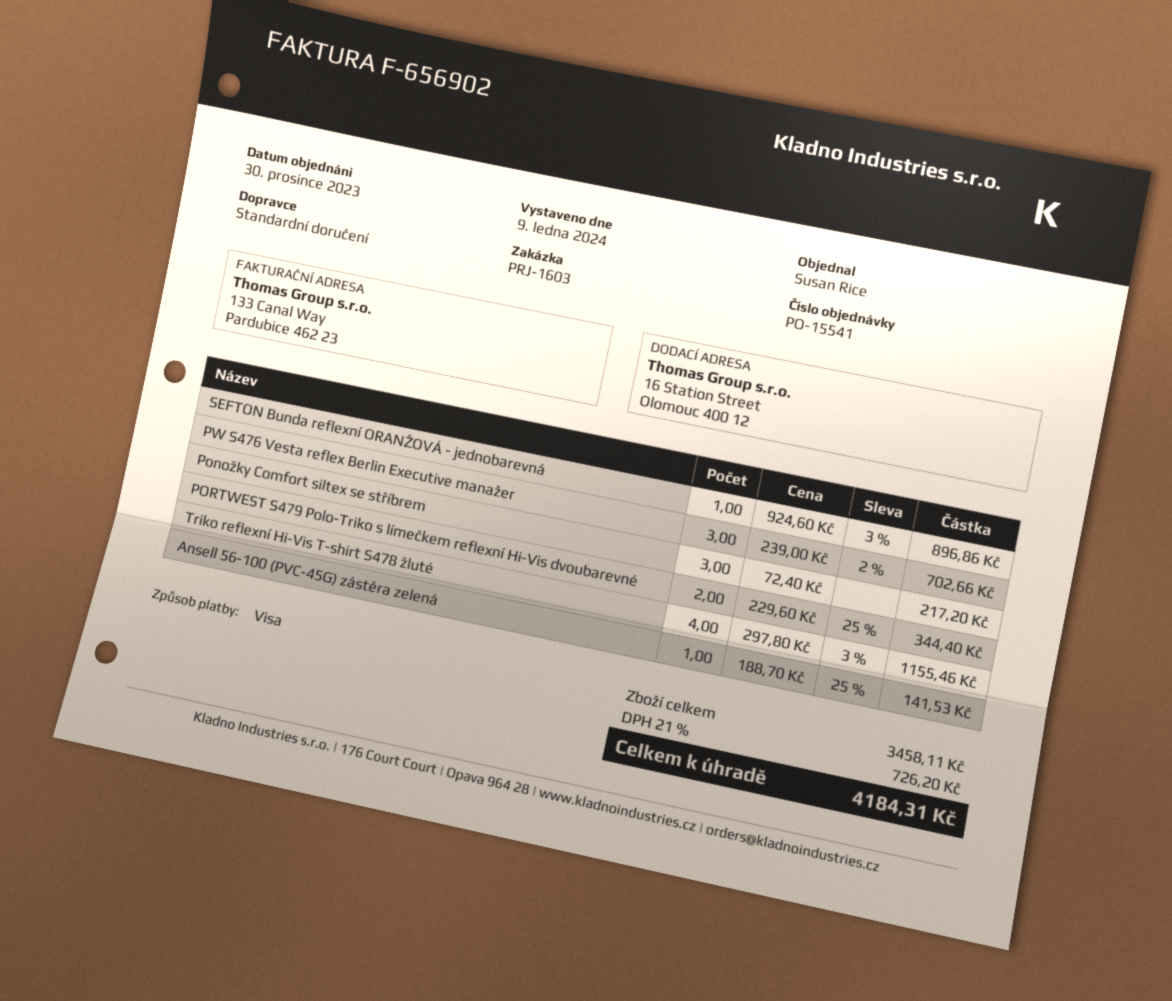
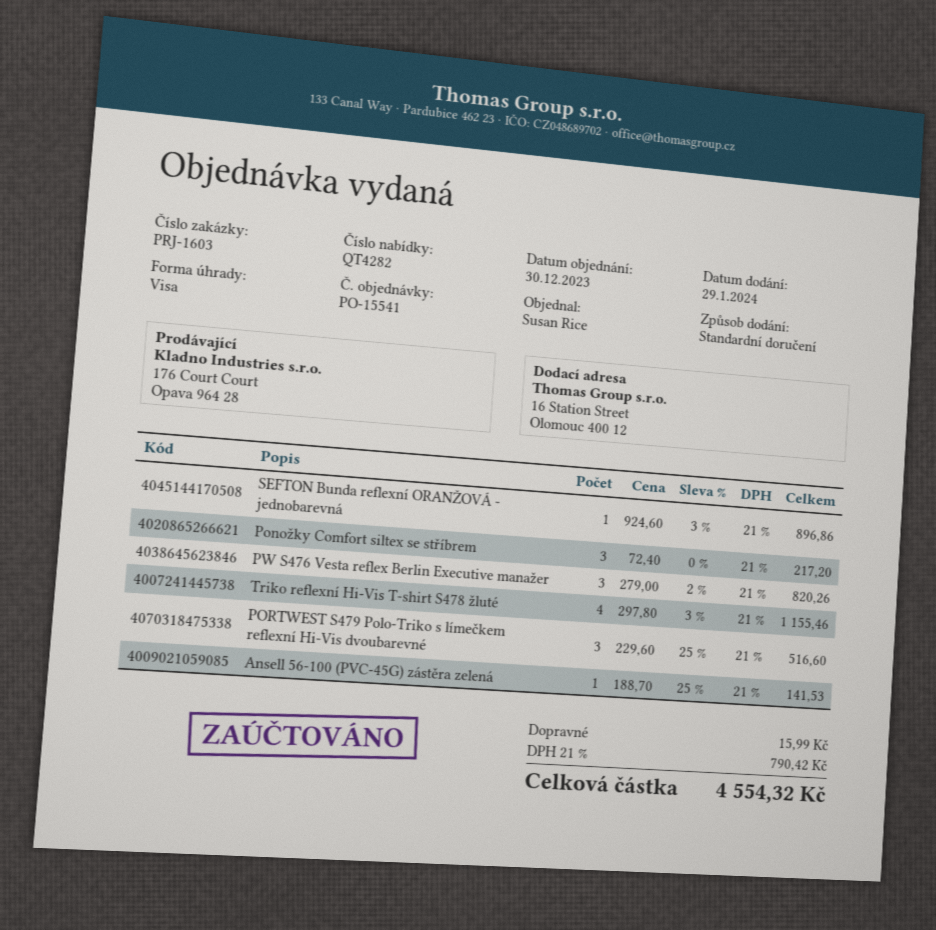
PW S476 Vesta reflex Berlin Executive manažer: 3 x 239.00 - 2% = 702.66 -> 3 x 279.00 - 2% = 820.26
PORTWEST S479 Polo-Triko s límečkem reflexní Hi-Vis dvoubarevné: 2 x 229.60 - 25% = 344.40 -> 3 x 229.60 - 25% = 516.60
shipping: none -> 15.99
tax: 21% = 726.20 -> 21% = 790.42
total: 4184.31 -> 4554.32

